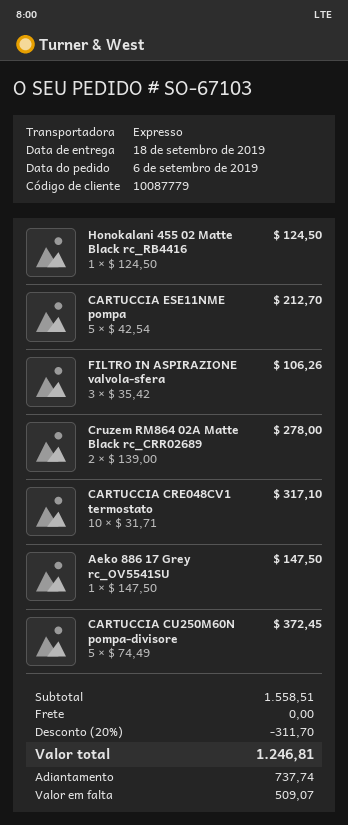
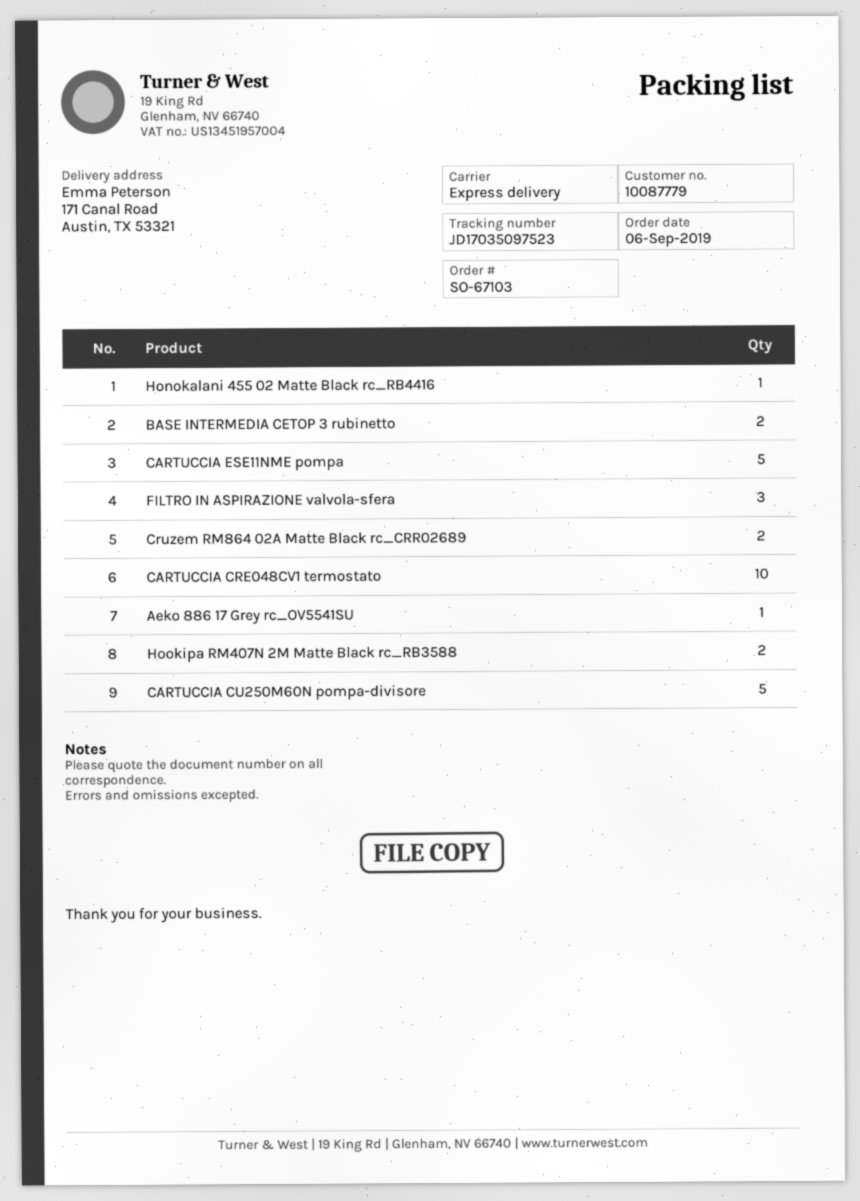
BASE INTERMEDIA CETOP 3 rubinetto: none -> 2
Hookipa RM407N 2M Matte Black rc_RB3588: none -> 2

